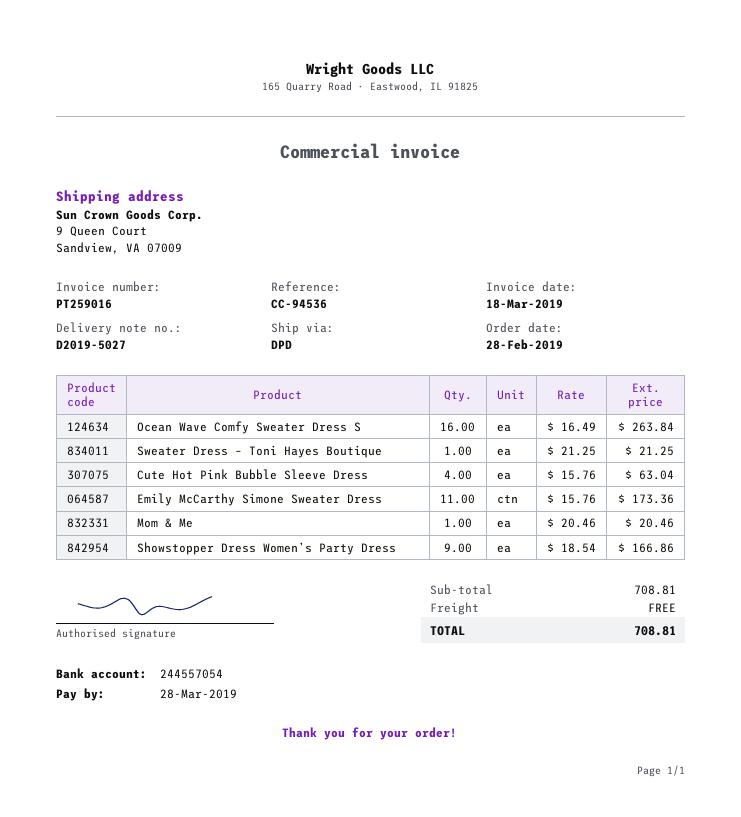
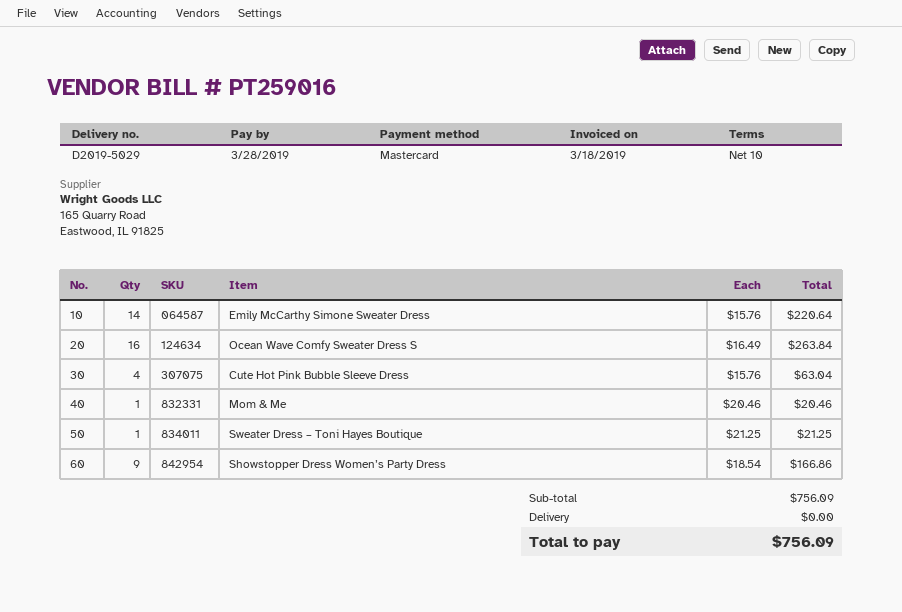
delivery note number: D2019-5027 -> D2019-5029
Emily McCarthy Simone Sweater Dress: 11 x 15.76 = 173.36 -> 14 x 15.76 = 220.64
subtotal: 708.81 -> 756.09
total: 708.81 -> 756.09

